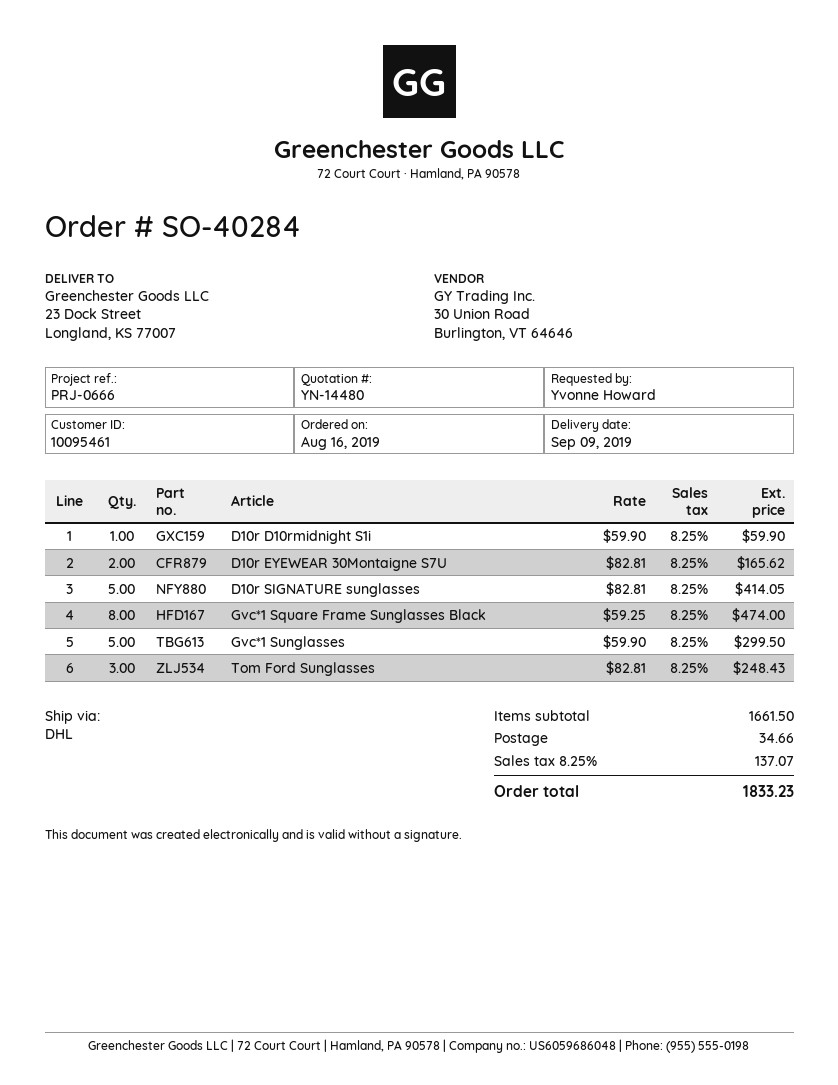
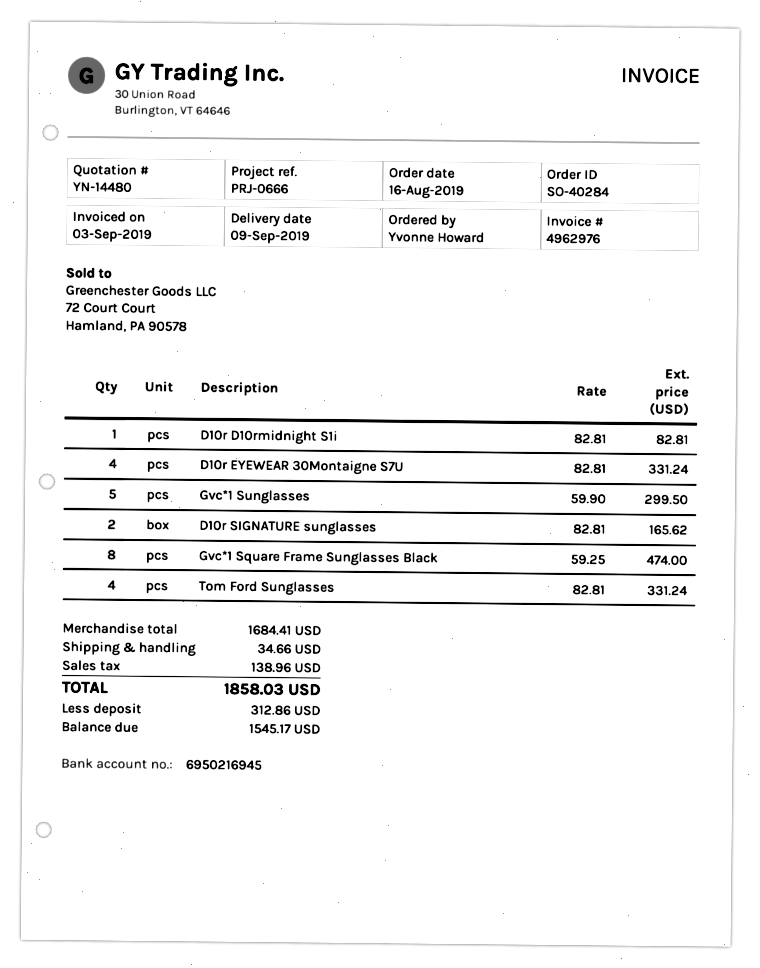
D10r D10rmidnight S1i: 1 x 59.90 = 59.90 -> 1 x 82.81 = 82.81
D10r EYEWEAR 30Montaigne S7U: 2 x 82.81 = 165.62 -> 4 x 82.81 = 331.24
D10r SIGNATURE sunglasses: 5 x 82.81 = 414.05 -> 2 x 82.81 = 165.62
Tom Ford Sunglasses: 3 x 82.81 = 248.43 -> 4 x 82.81 = 331.24
subtotal: 1661.50 -> 1684.41
tax: 137.07 -> 138.96
total: 1833.23 -> 1858.03

